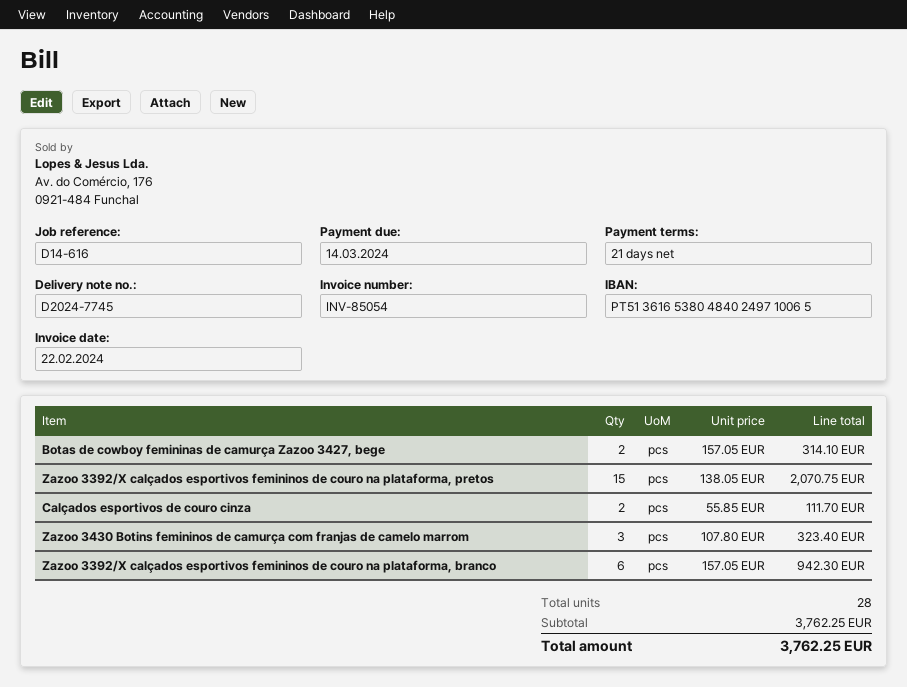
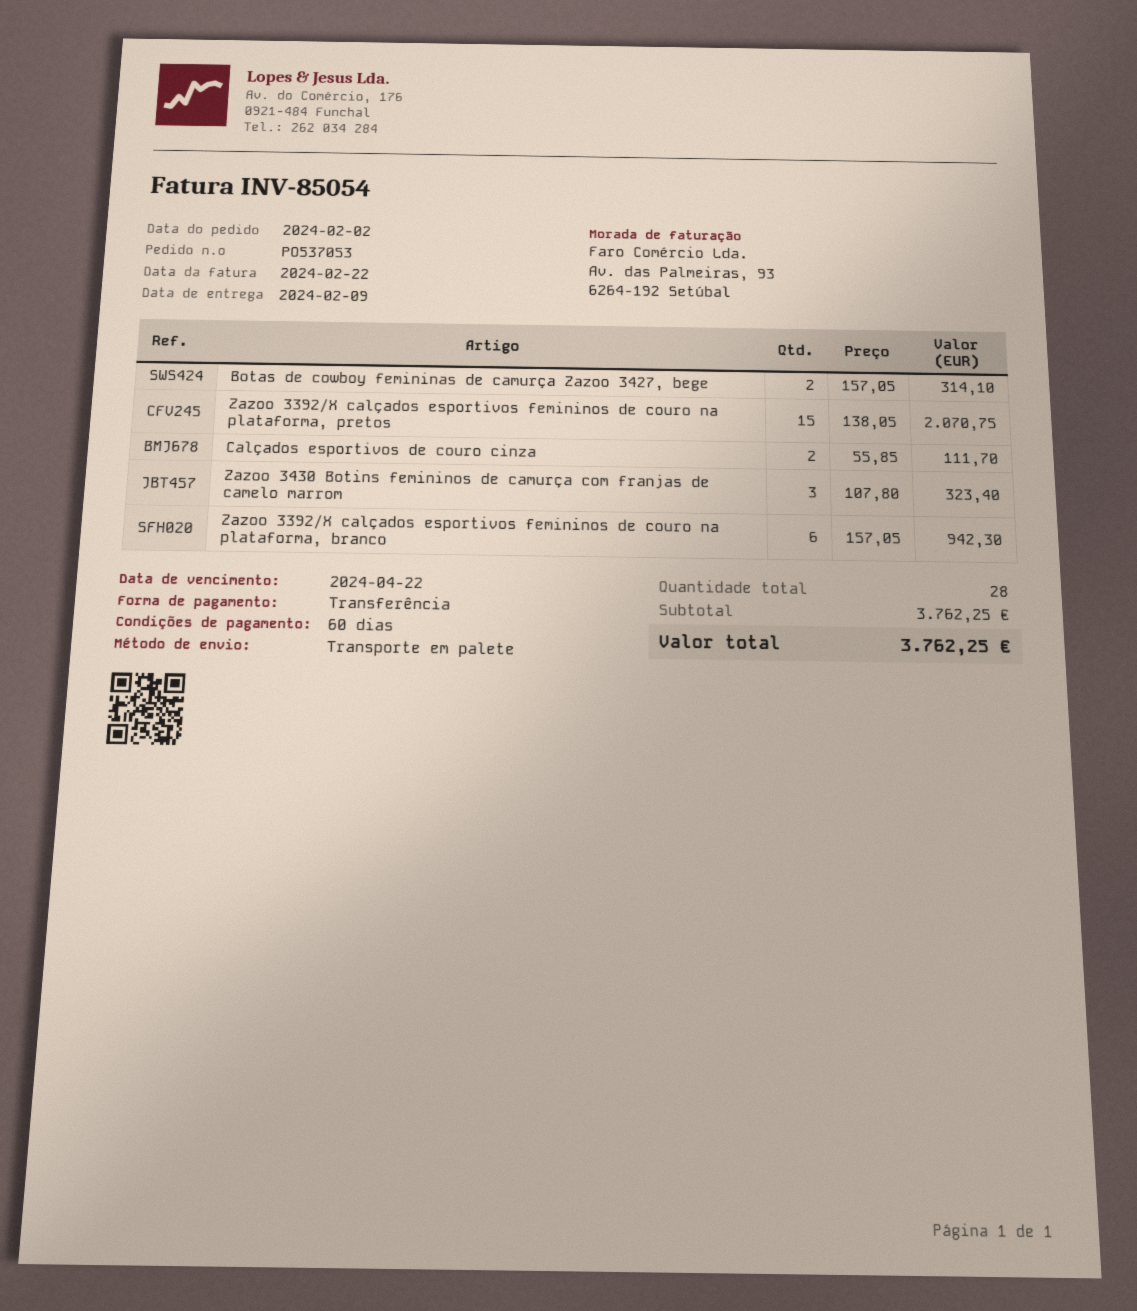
payment terms: 21 days -> 60 days
due date: 2024-03-14 -> 2024-04-22

